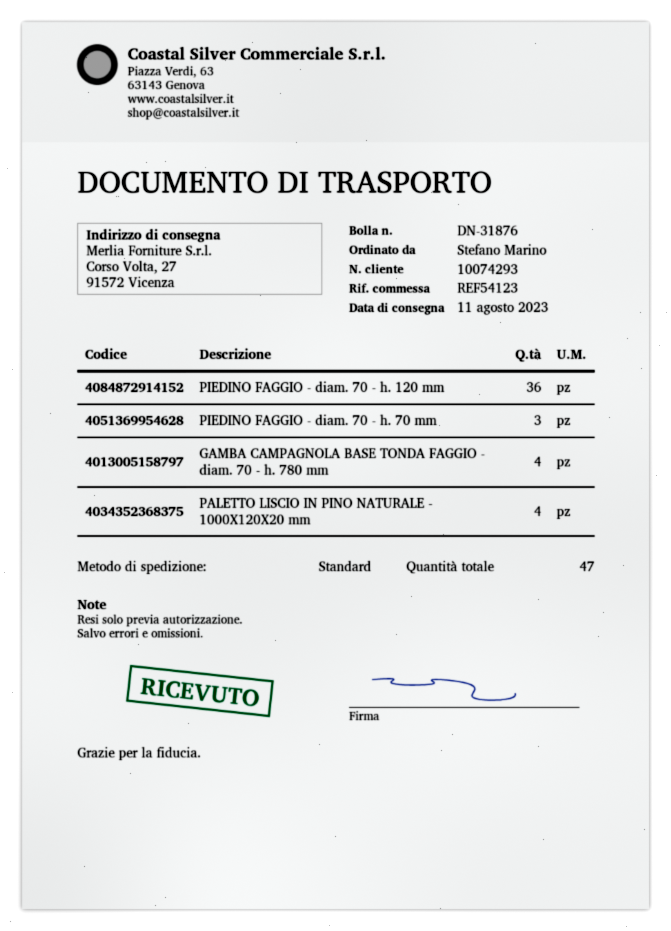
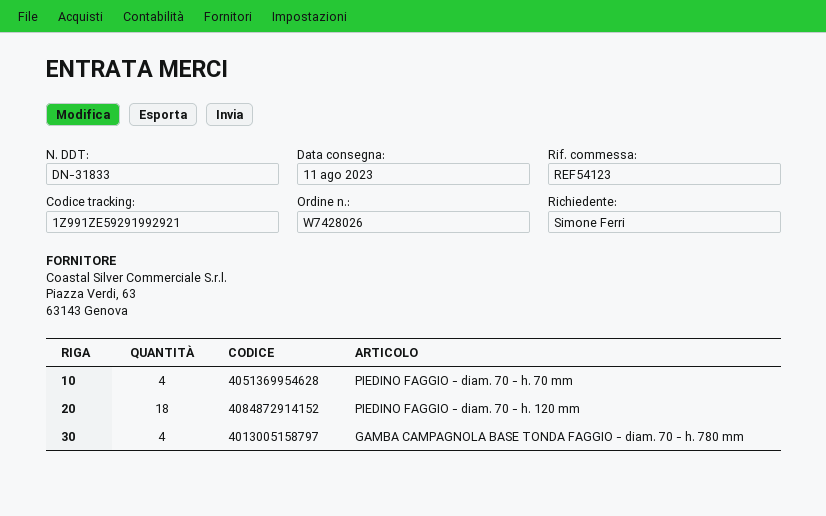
delivery note number: DN-31876 -> DN-31833
ordered by: Stefano Marino -> Simone Ferri
PIEDINO FAGGIO - diam. 70 - h. 120 mm: 36 -> 18
PIEDINO FAGGIO - diam. 70 - h. 70 mm: 3 -> 4
PALETTO LISCIO IN PINO NATURALE - 1000X120X20 mm: 4 -> none

